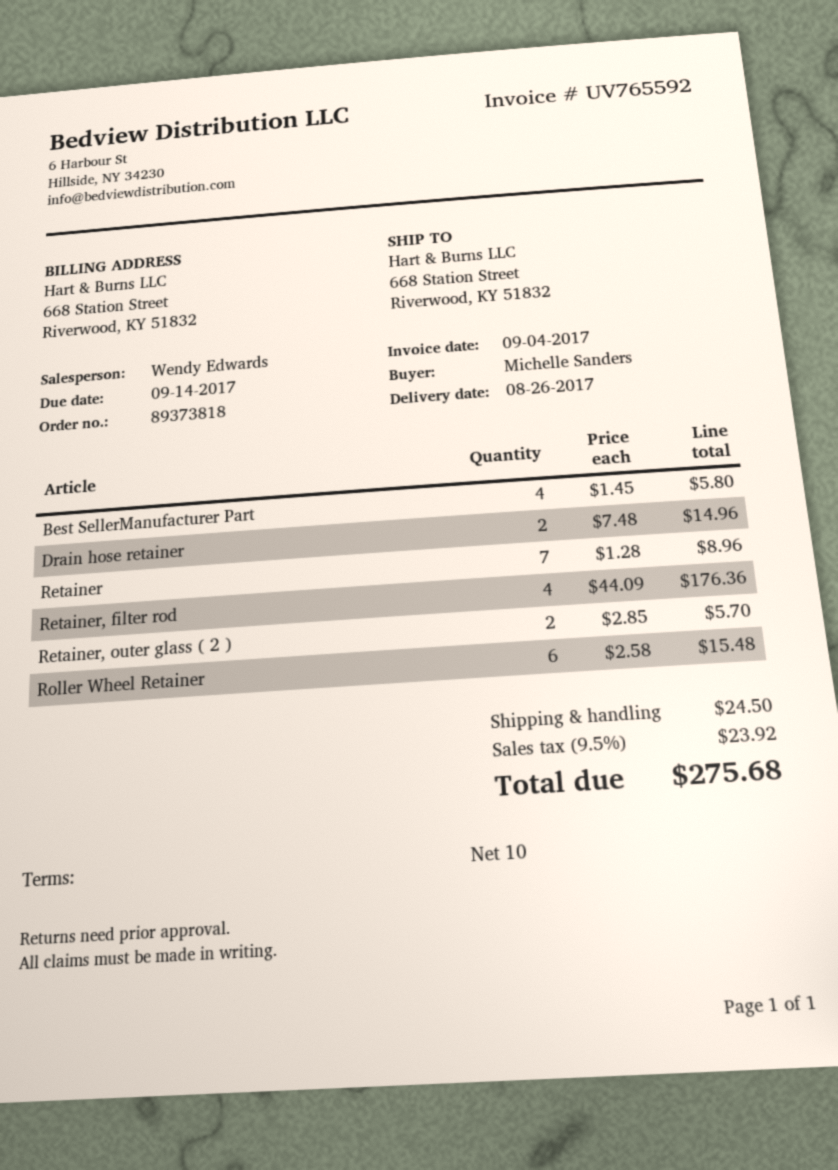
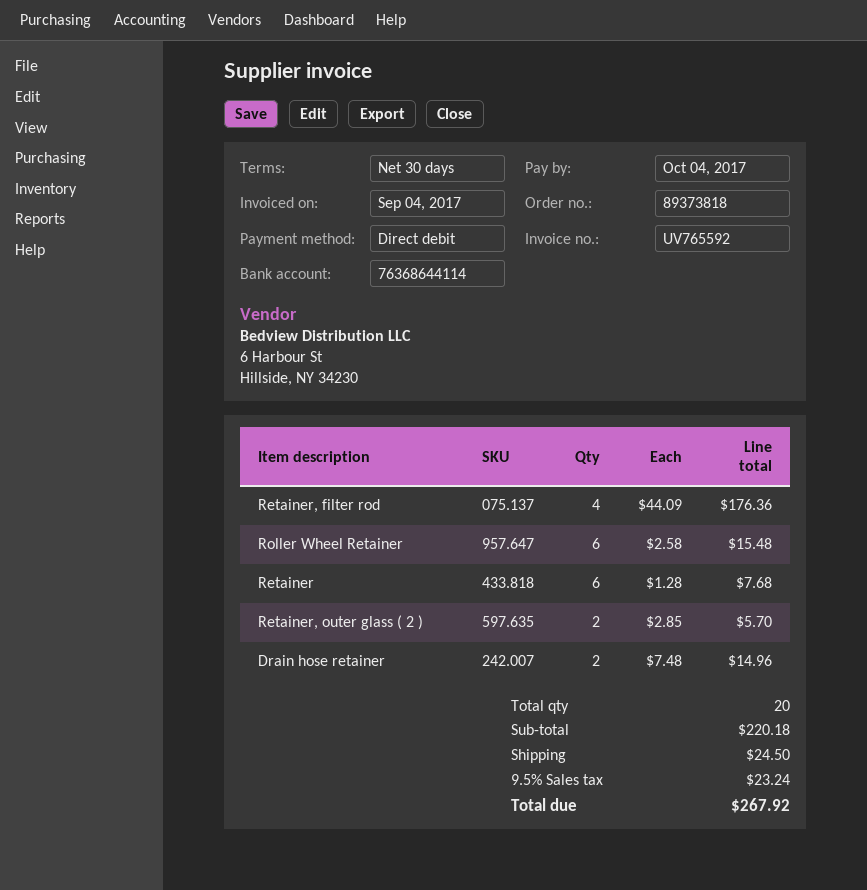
payment terms: 10 days -> 30 days
due date: 2017-09-14 -> 2017-10-04
Best SellerManufacturer Part: 4 x 1.45 = 5.80 -> none
Retainer: 7 x 1.28 = 8.96 -> 6 x 1.28 = 7.68
tax: 9.5% = 23.92 -> 9.5% = 23.24
total: 275.68 -> 267.92

